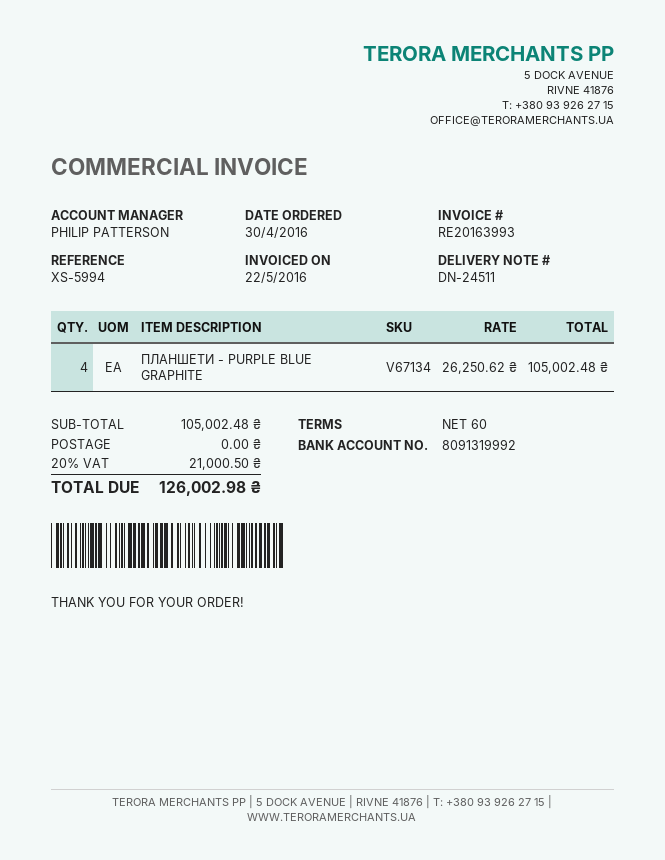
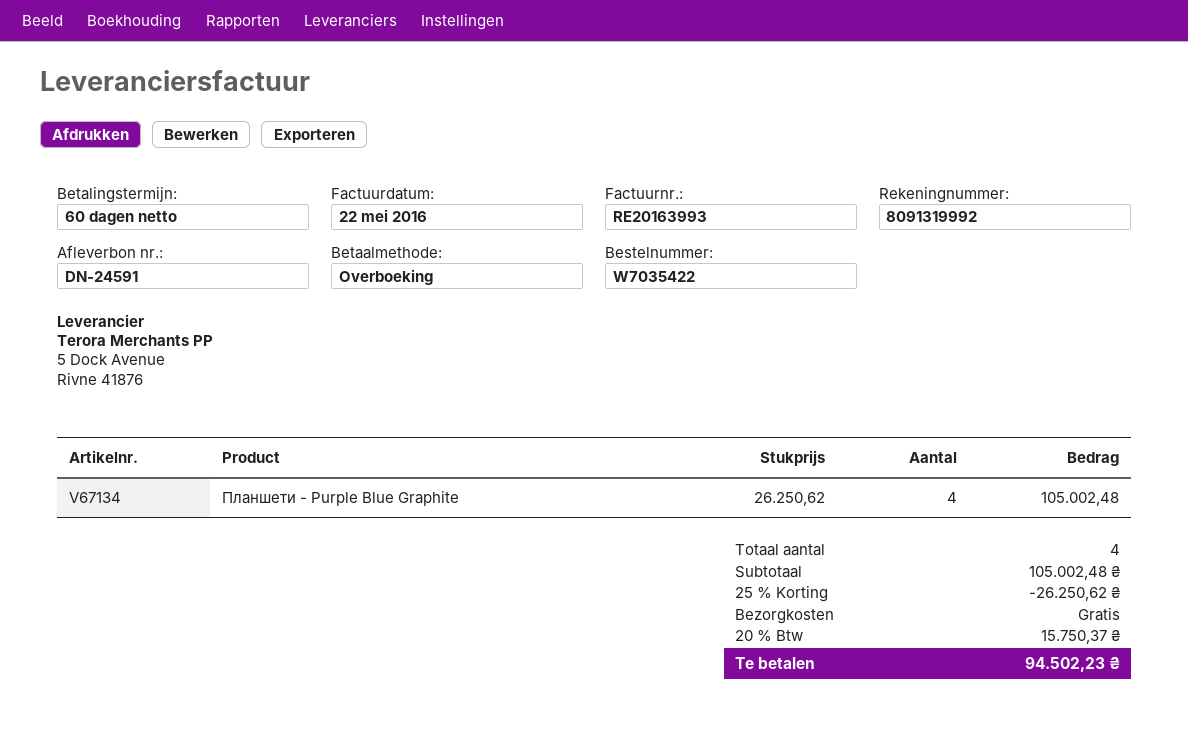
delivery note number: DN-24511 -> DN-24591
discount: none -> 25% = 26250.62
tax: 20% = 21000.50 -> 20% = 15750.37
total: 126002.98 -> 94502.23

